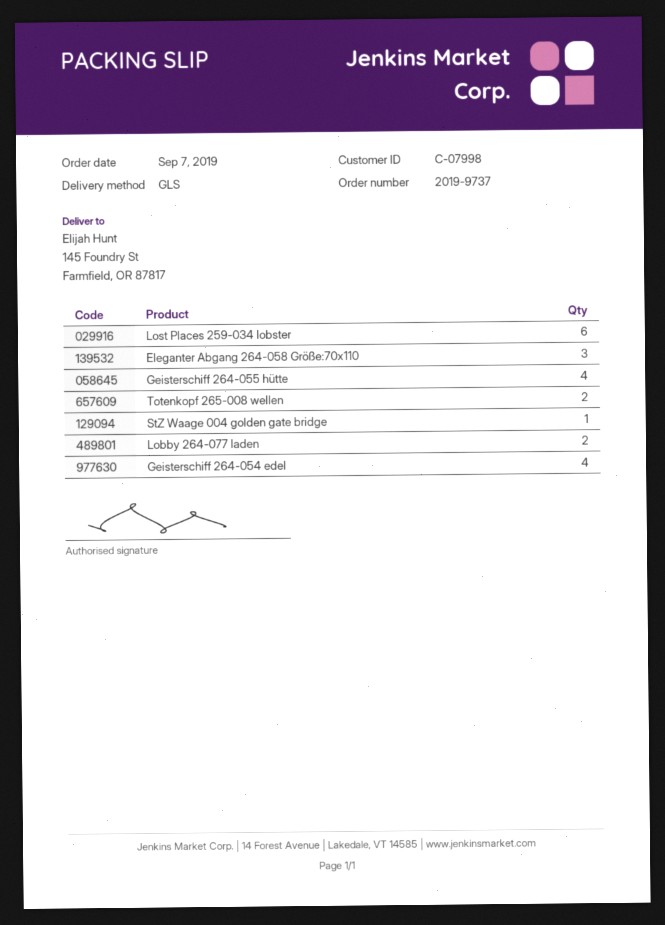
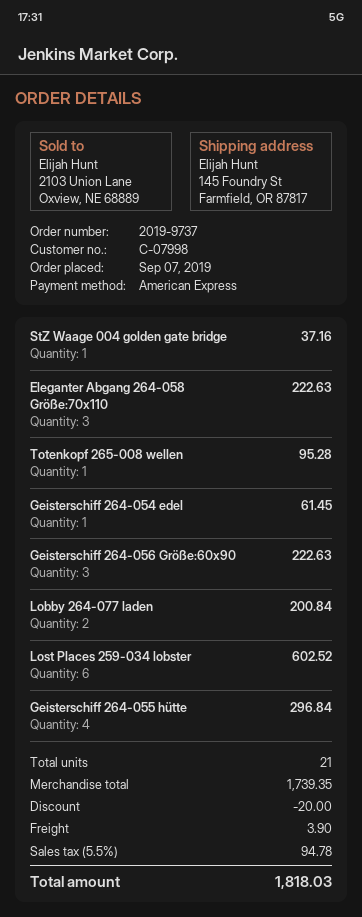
Totenkopf 265-008 wellen: 2 -> 1
Geisterschiff 264-054 edel: 4 -> 1
Geisterschiff 264-056 Größe:60x90: none -> 3

